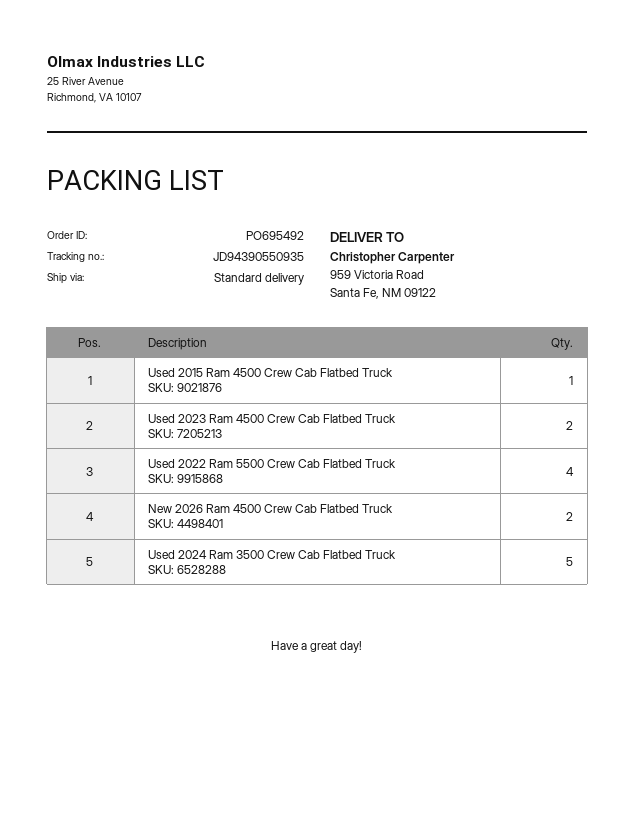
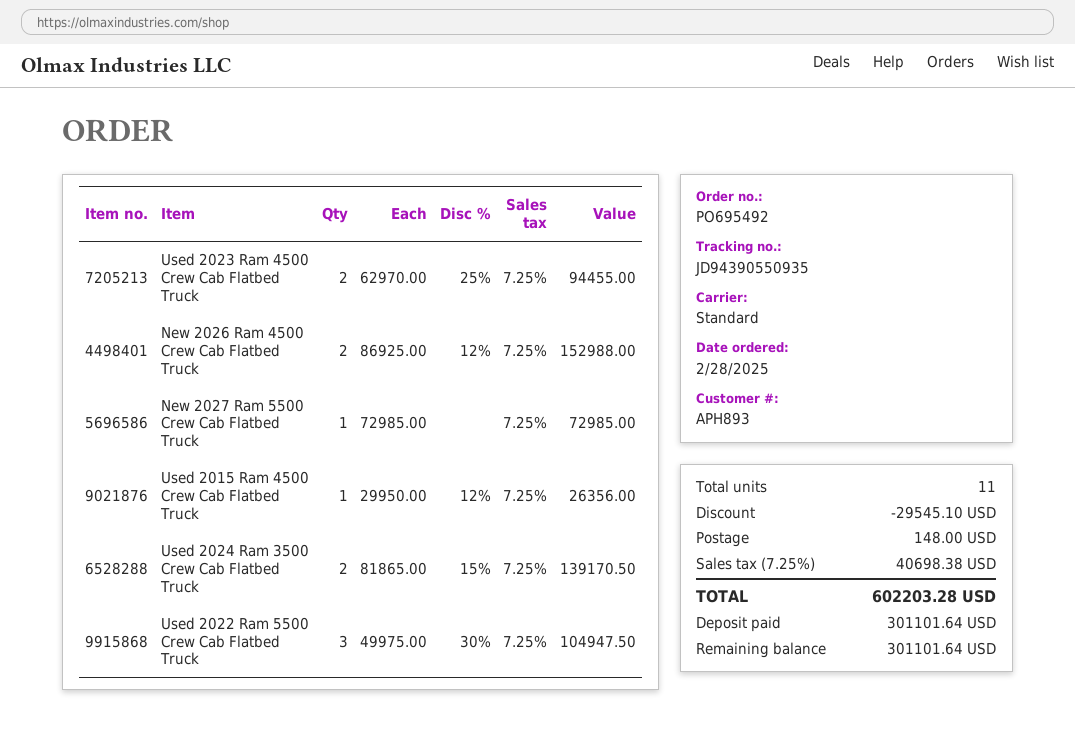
Used 2022 Ram 5500 Crew Cab Flatbed Truck: 4 -> 3
Used 2024 Ram 3500 Crew Cab Flatbed Truck: 5 -> 2
New 2027 Ram 5500 Crew Cab Flatbed Truck: none -> 1

